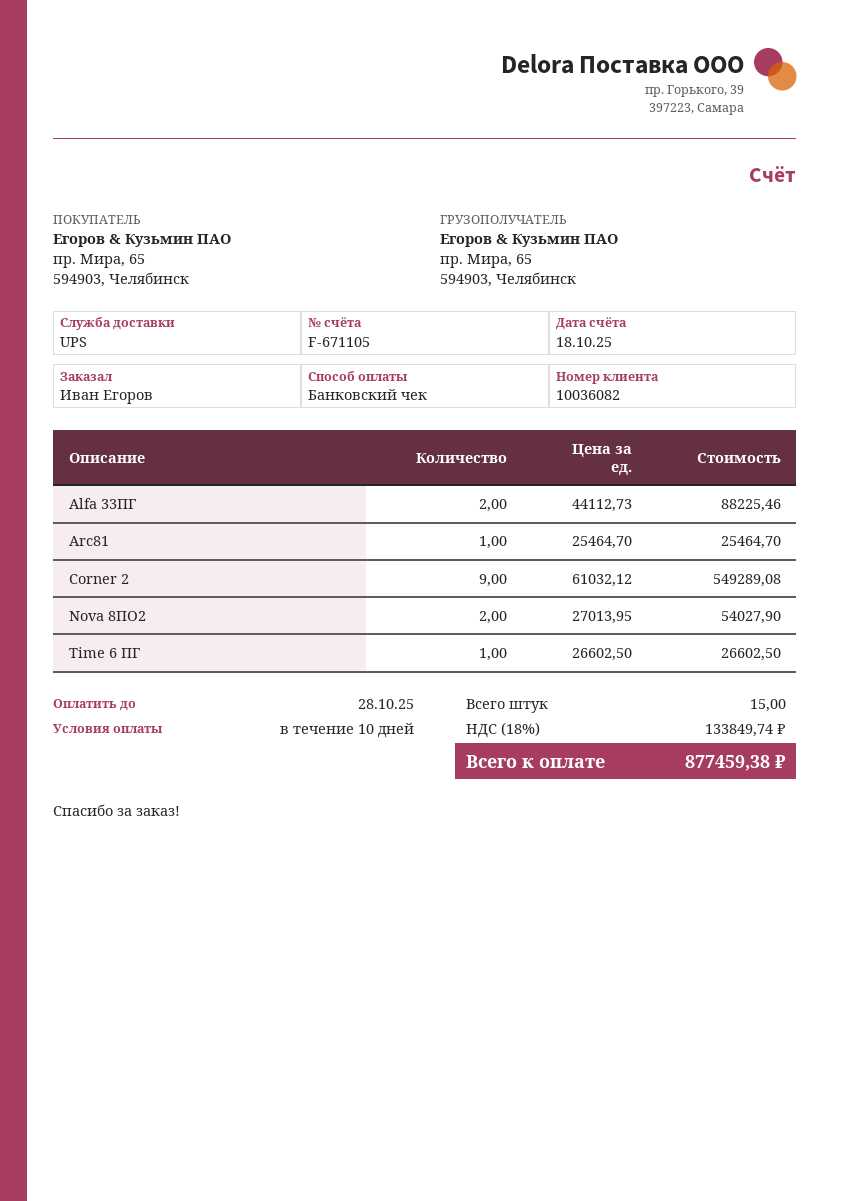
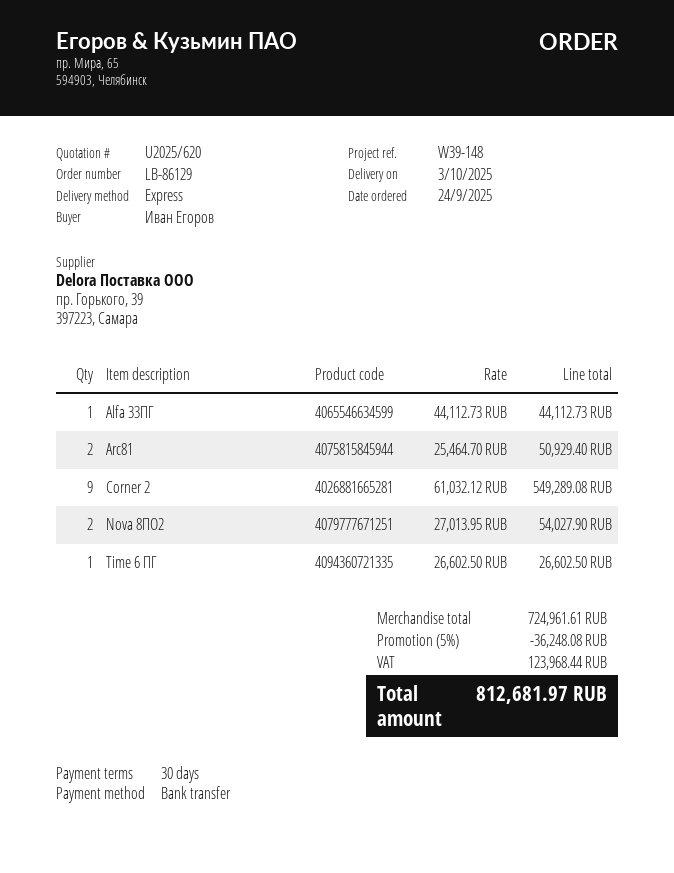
payment terms: 10 days -> 30 days
payment method: cheque -> bank transfer
shipping method: UPS -> express
Alfa 33ПГ: 2 x 44112.73 = 88225.46 -> 1 x 44112.73 = 44112.73
Arc81: 1 x 25464.70 = 25464.70 -> 2 x 25464.70 = 50929.40
discount: none -> 5% = 36248.08
tax: 133849.74 -> 123968.44
total: 877459.38 -> 812681.97

